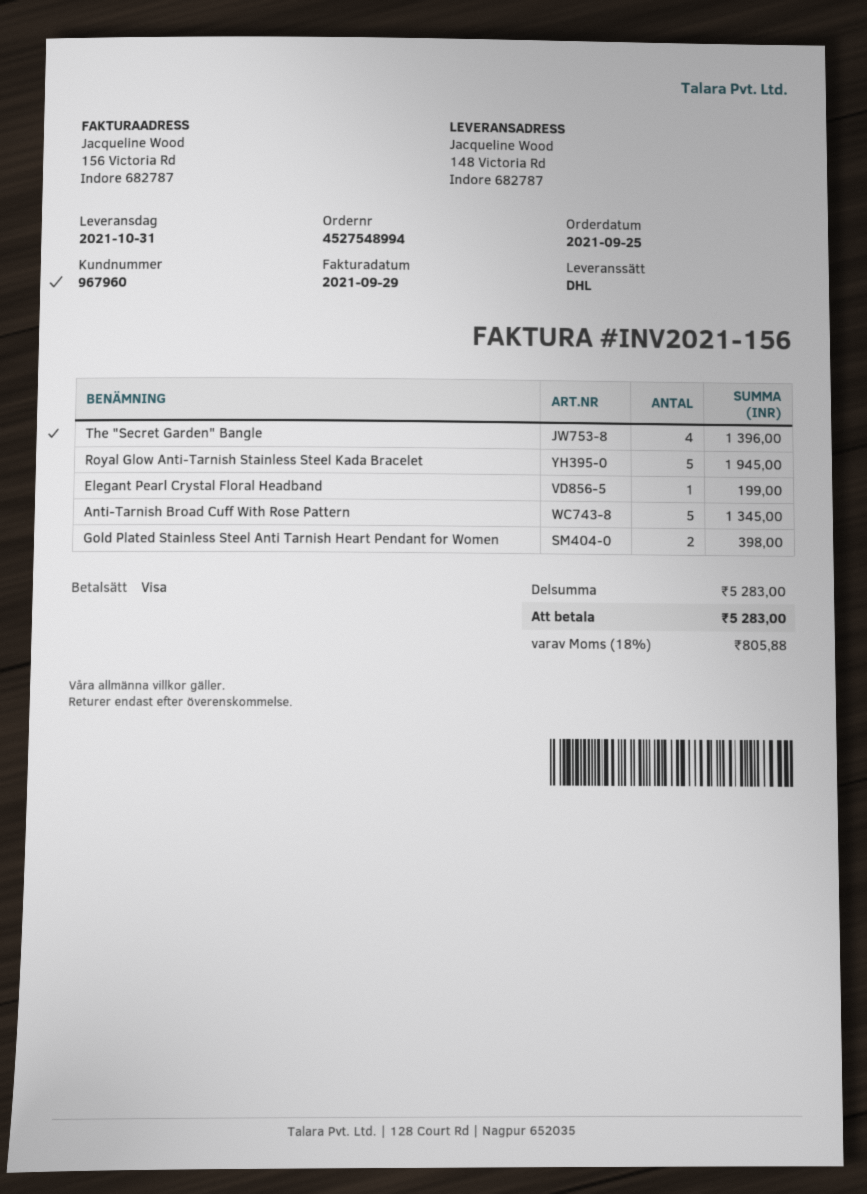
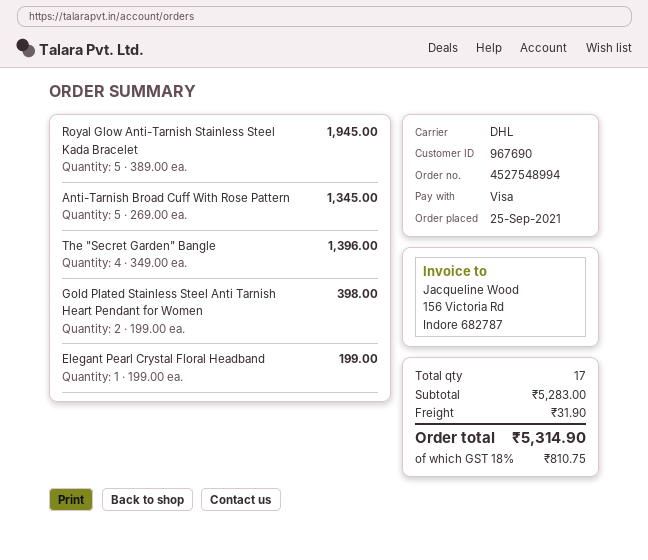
customer number: 967960 -> 967690
shipping: none -> 31.90
tax: 18% = 805.88 -> 18% = 810.75
total: 5283.00 -> 5314.90

